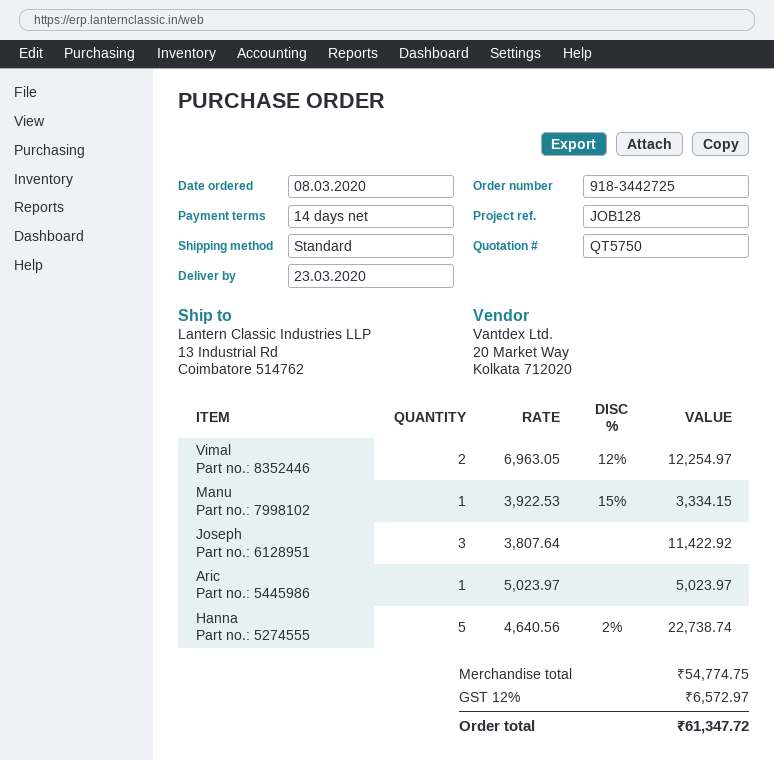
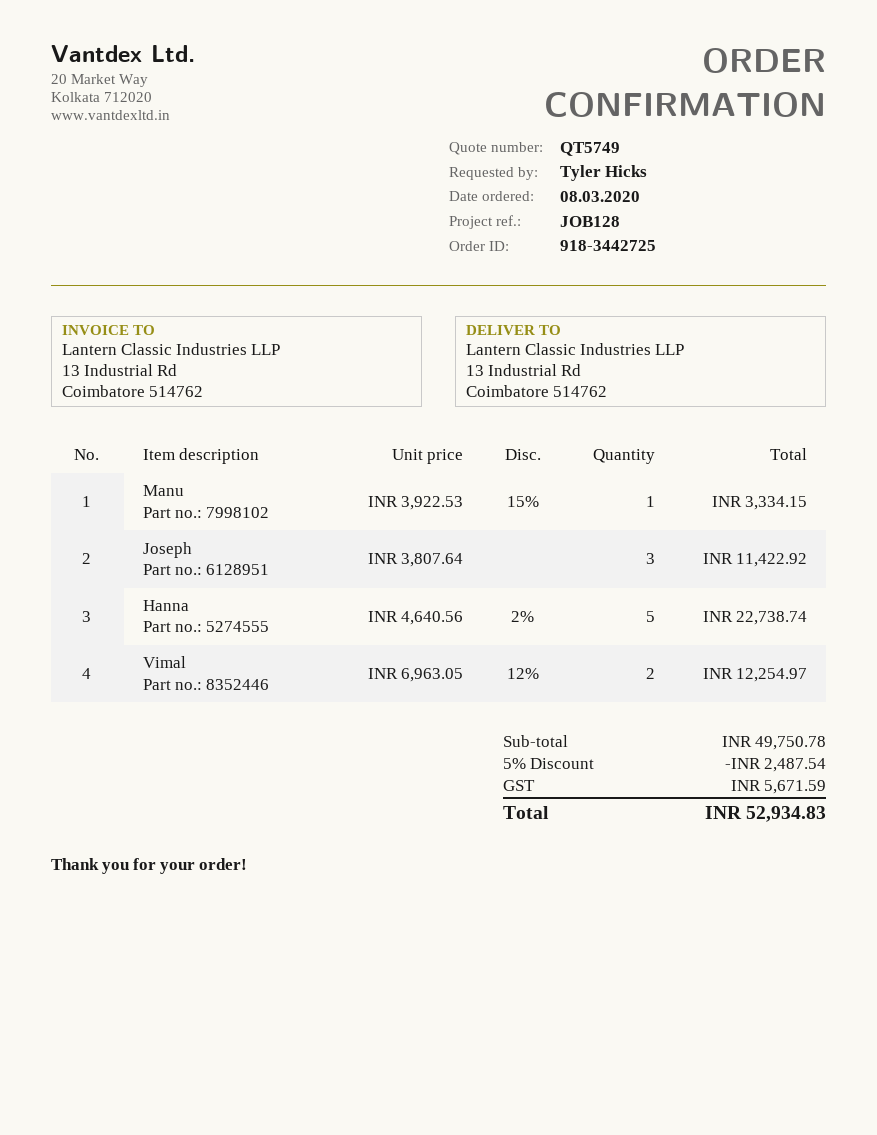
quote number: QT5750 -> QT5749
Aric: 1 x 5023.97 = 5023.97 -> none
subtotal: 54774.75 -> 49750.78
discount: none -> 5% = 2487.54
tax: 6572.97 -> 5671.59
total: 61347.72 -> 52934.83

